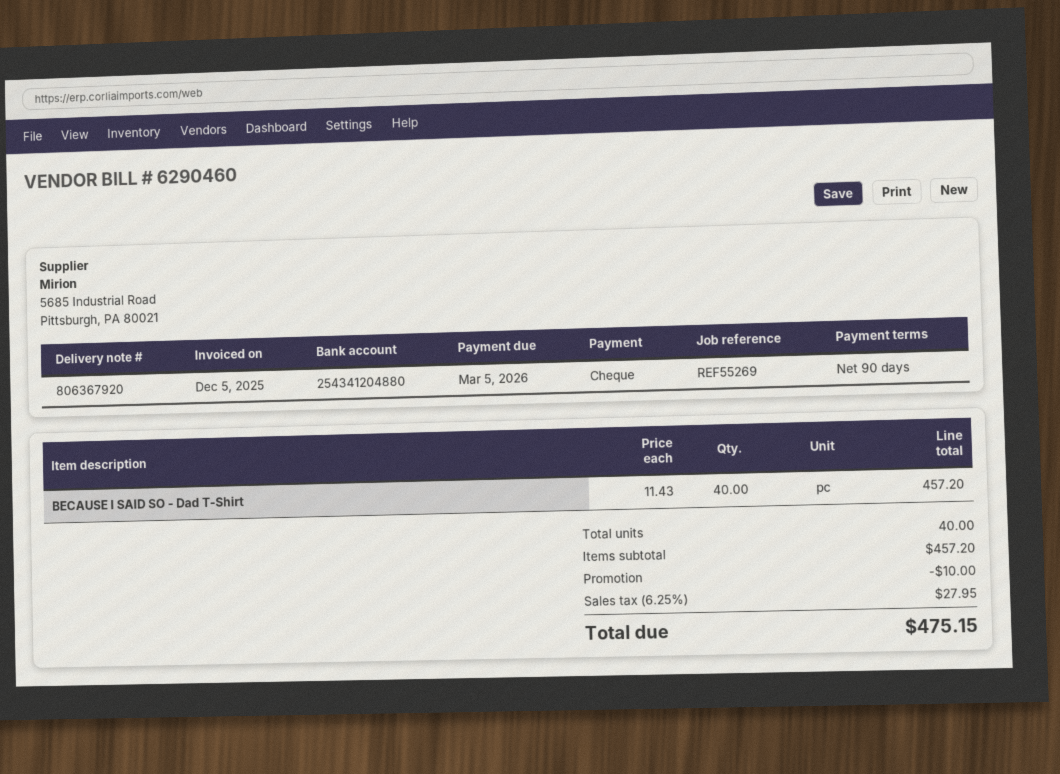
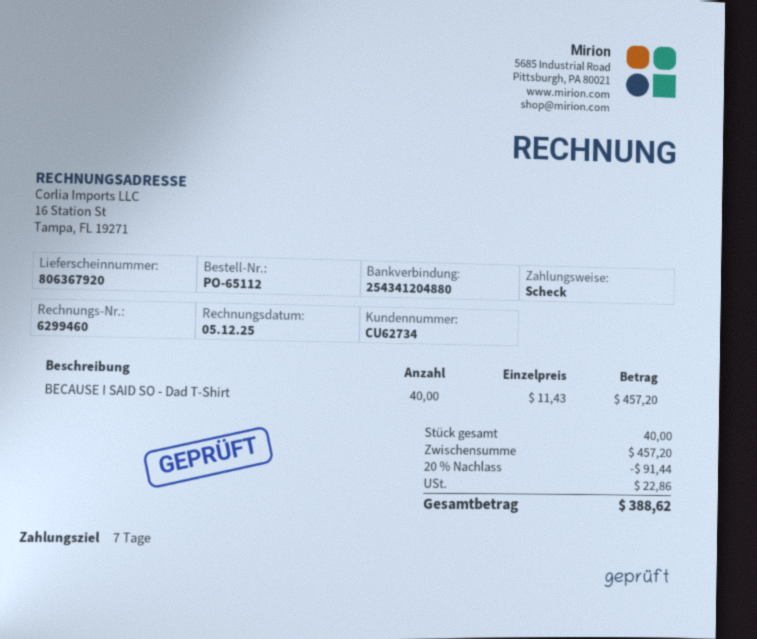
invoice number: 6290460 -> 6299460
payment terms: 90 days -> 7 days
discount: 10.00 -> 91.44
tax: 27.95 -> 22.86
total: 475.15 -> 388.62

